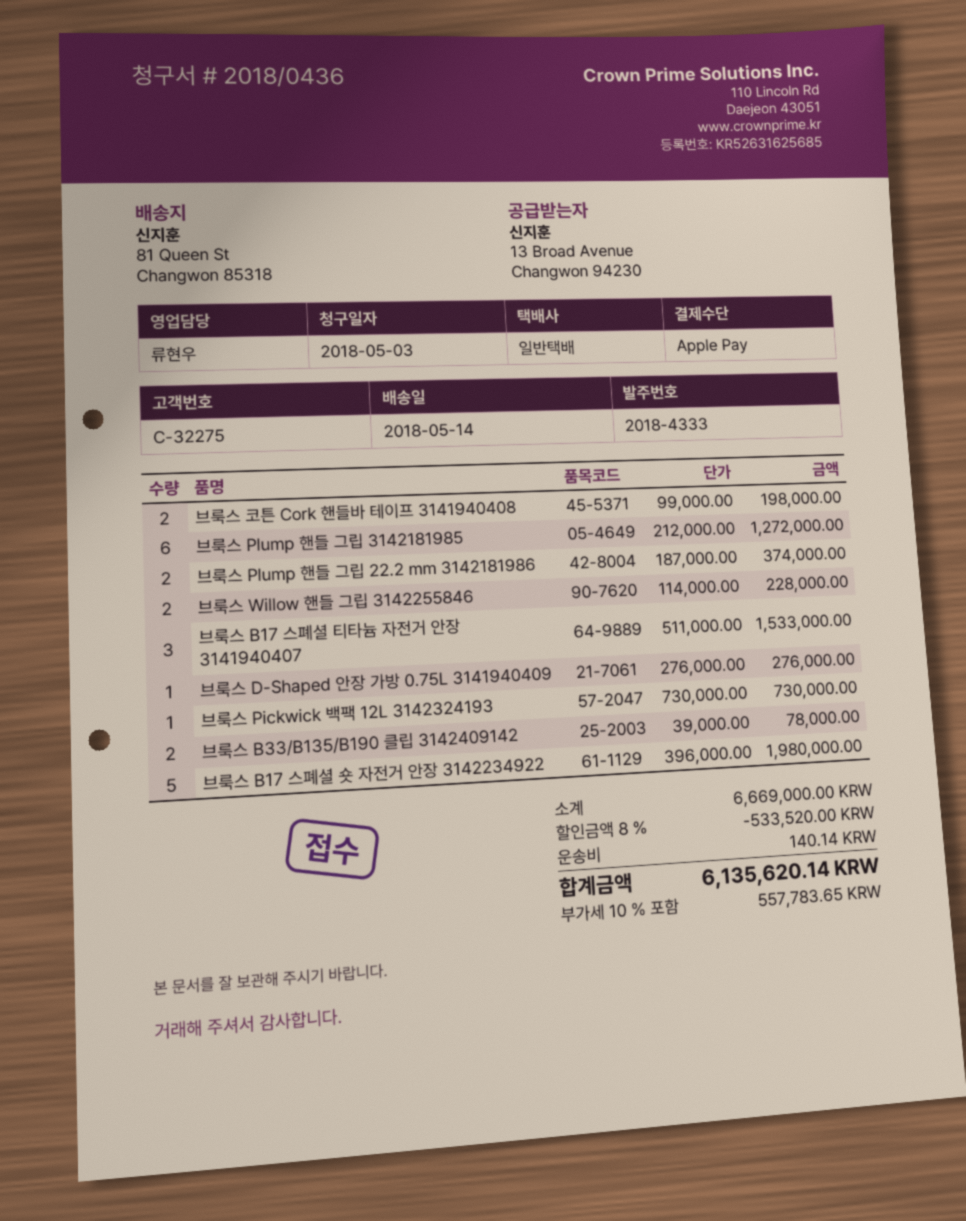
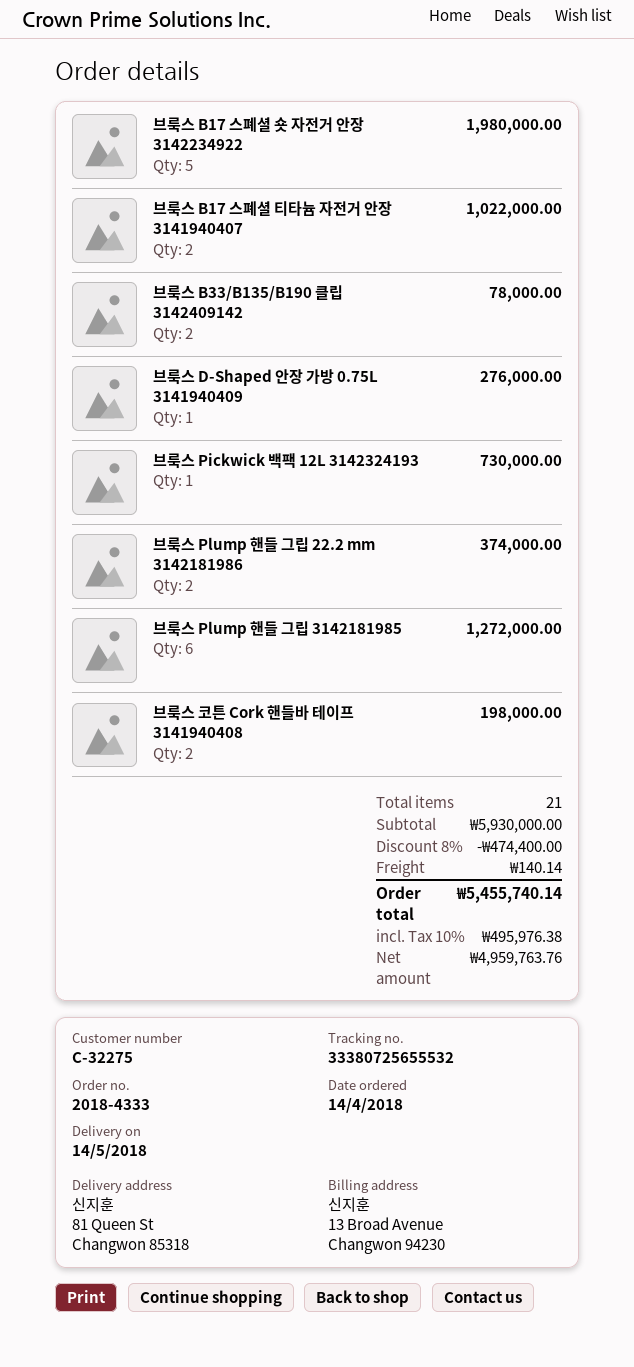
브룩스 Willow 핸들 그립 3142255846: 2 for 228000.00 -> none
브룩스 B17 스폐셜 티타늄 자전거 안장 3141940407: 3 for 1533000.00 -> 2 for 1022000.00
subtotal: 6669000.00 -> 5930000.00
discount: 8% = 533520.00 -> 8% = 474400.00
tax: 10% = 557783.65 -> 10% = 495976.38
total: 6135620.14 -> 5455740.14

